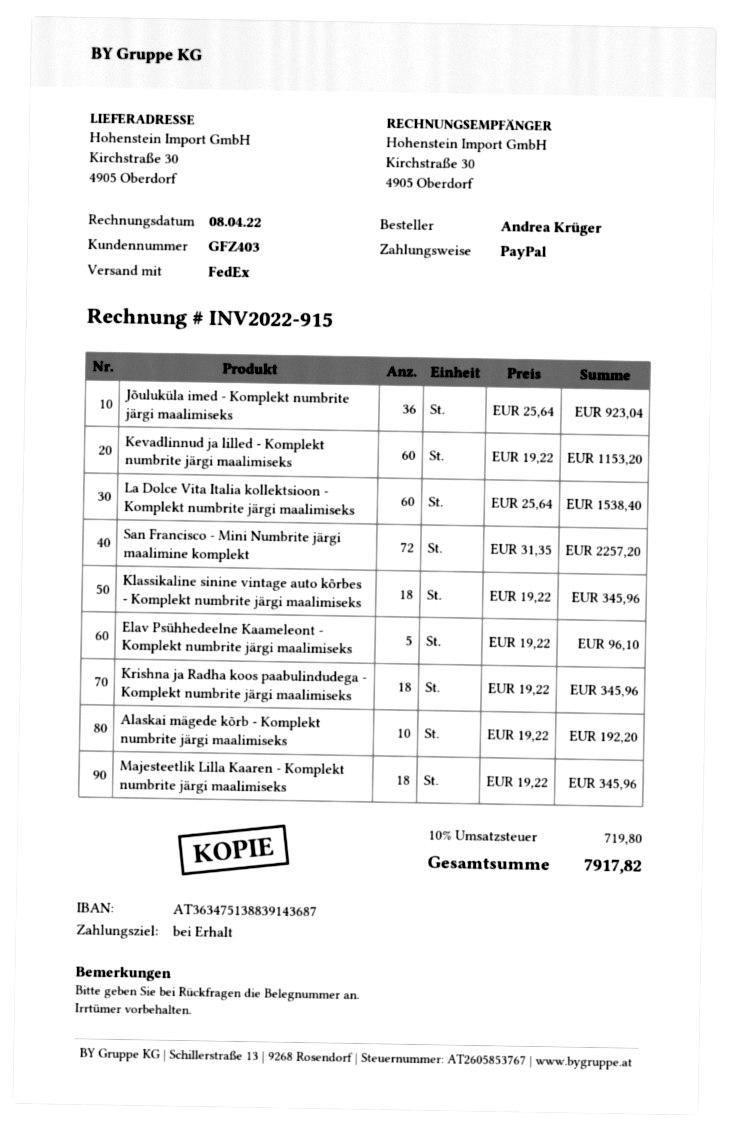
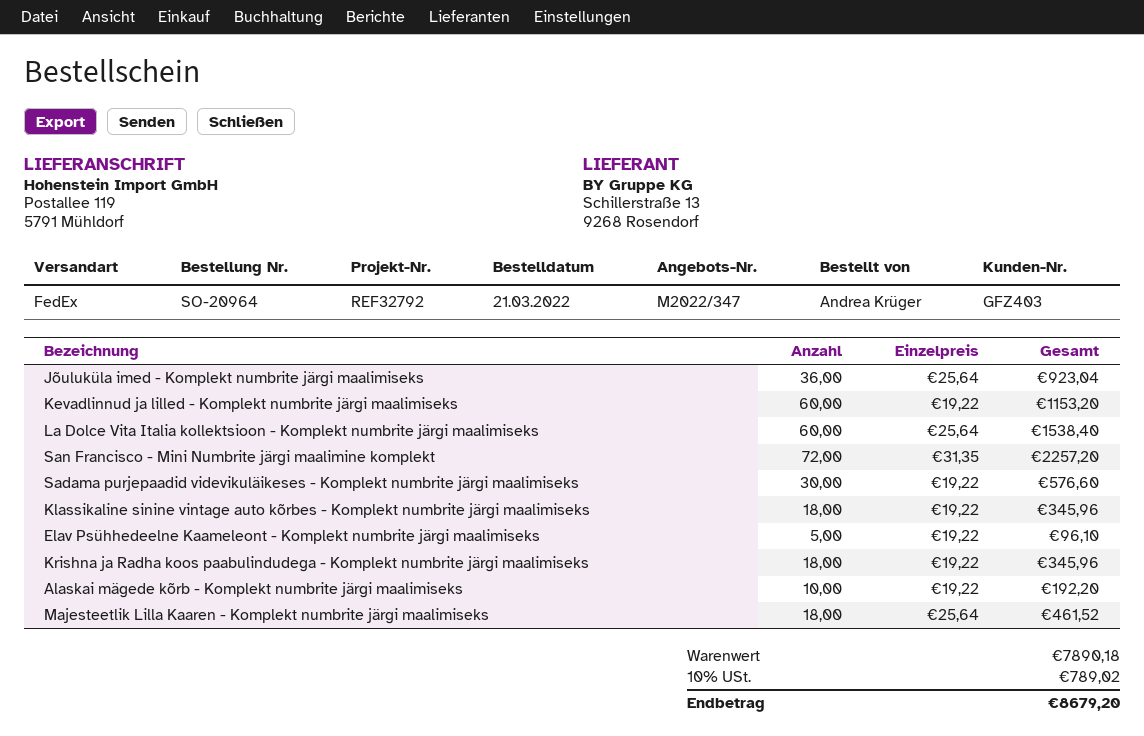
ship to: Kirchstraße 30, 4905 Oberdorf -> Postallee 119, 5791 Mühldorf
Majesteetlik Lilla Kaaren - Komplekt numbrite järgi maalimiseks: 18 x 19.22 = 345.96 -> 18 x 25.64 = 461.52
Sadama purjepaadid videvikuläikeses - Komplekt numbrite järgi maalimiseks: none -> 30 x 19.22 = 576.60
tax: 10% = 719.80 -> 10% = 789.02
total: 7917.82 -> 8679.20

